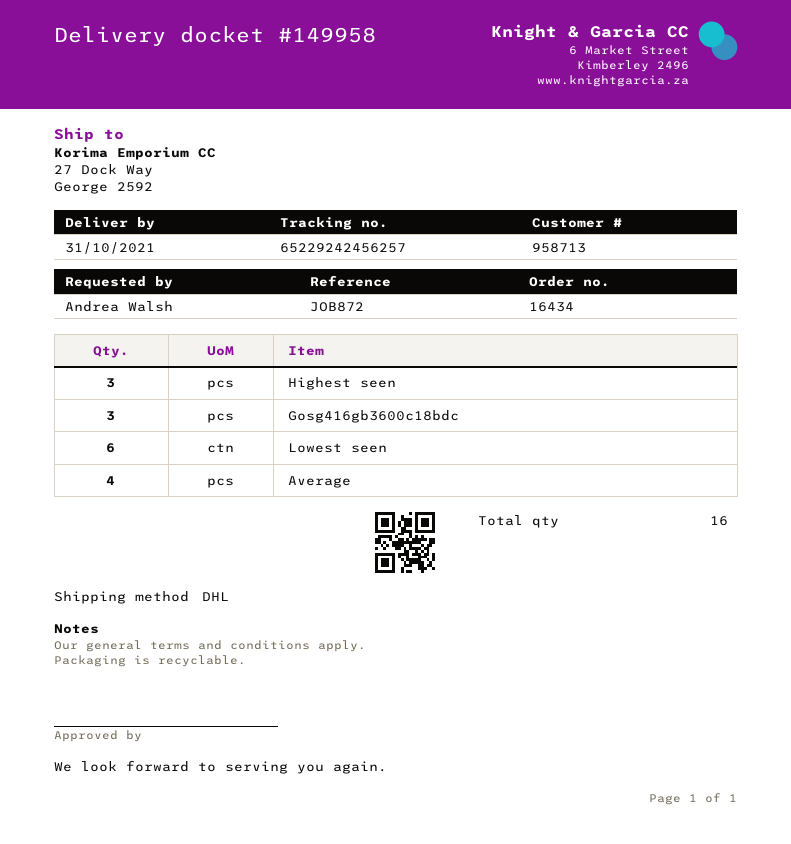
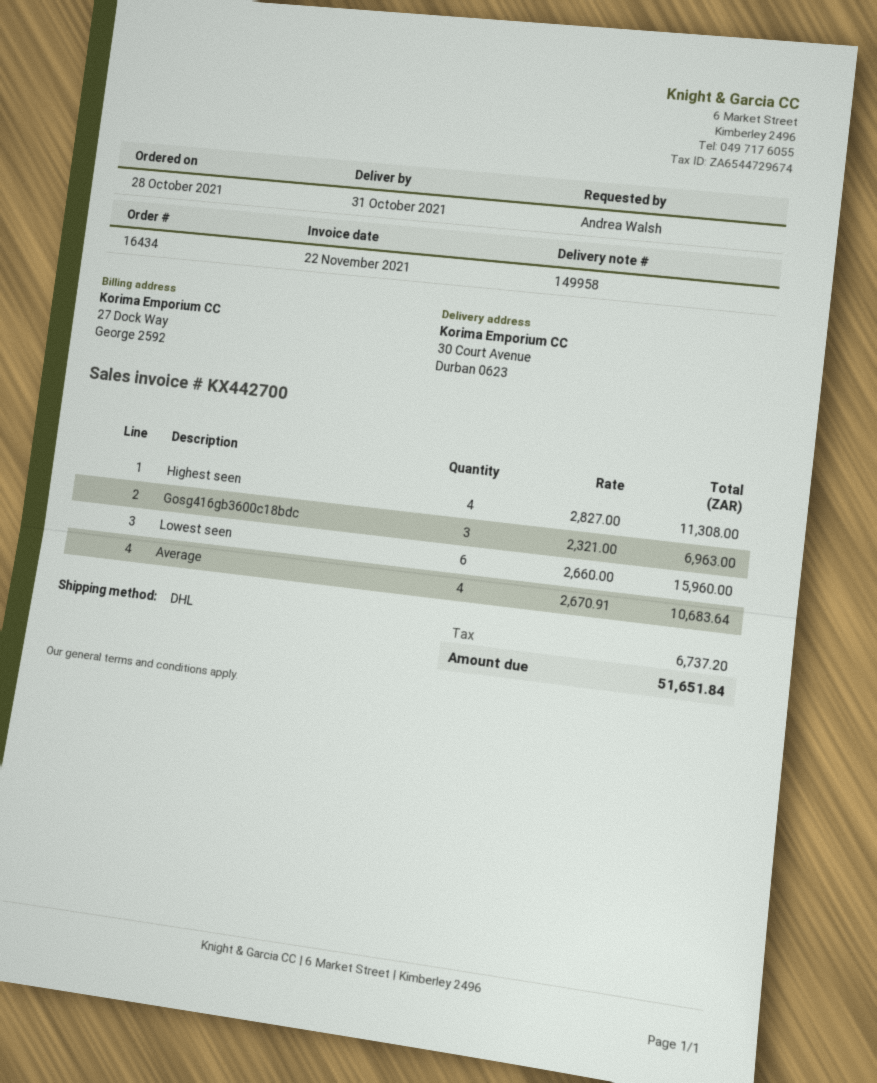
ship to: 27 Dock Way, George 2592 -> 30 Court Avenue, Durban 0623
Highest seen: 3 -> 4

